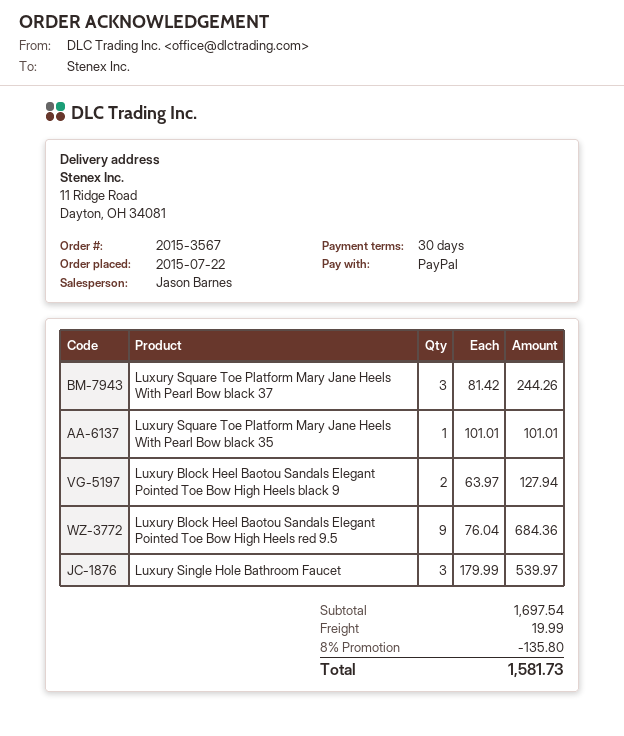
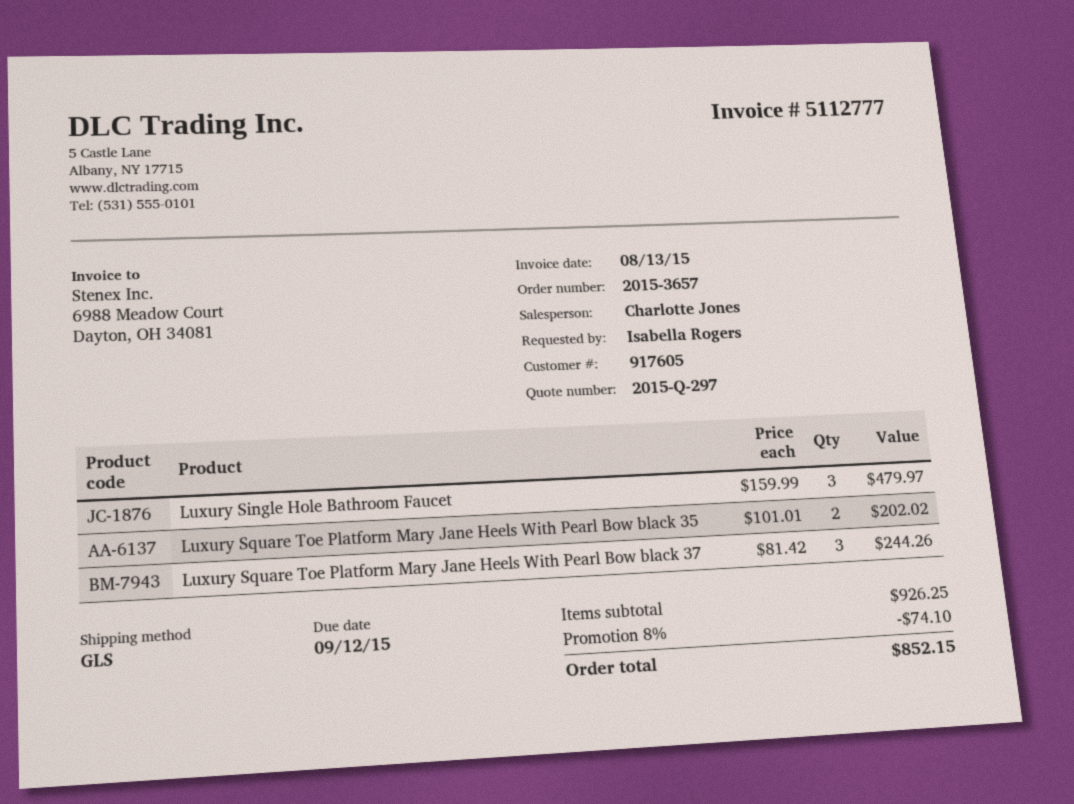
order number: 2015-3567 -> 2015-3657
sales rep: Jason Barnes -> Charlotte Jones
Luxury Square Toe Platform Mary Jane Heels With Pearl Bow black 35: 1 x 101.01 = 101.01 -> 2 x 101.01 = 202.02
Luxury Block Heel Baotou Sandals Elegant Pointed Toe Bow High Heels black 9: 2 x 63.97 = 127.94 -> none
Luxury Block Heel Baotou Sandals Elegant Pointed Toe Bow High Heels red 9.5: 9 x 76.04 = 684.36 -> none
Luxury Single Hole Bathroom Faucet: 3 x 179.99 = 539.97 -> 3 x 159.99 = 479.97
subtotal: 1697.54 -> 926.25
discount: 8% = 135.80 -> 8% = 74.10
shipping: 19.99 -> none
total: 1581.73 -> 852.15

